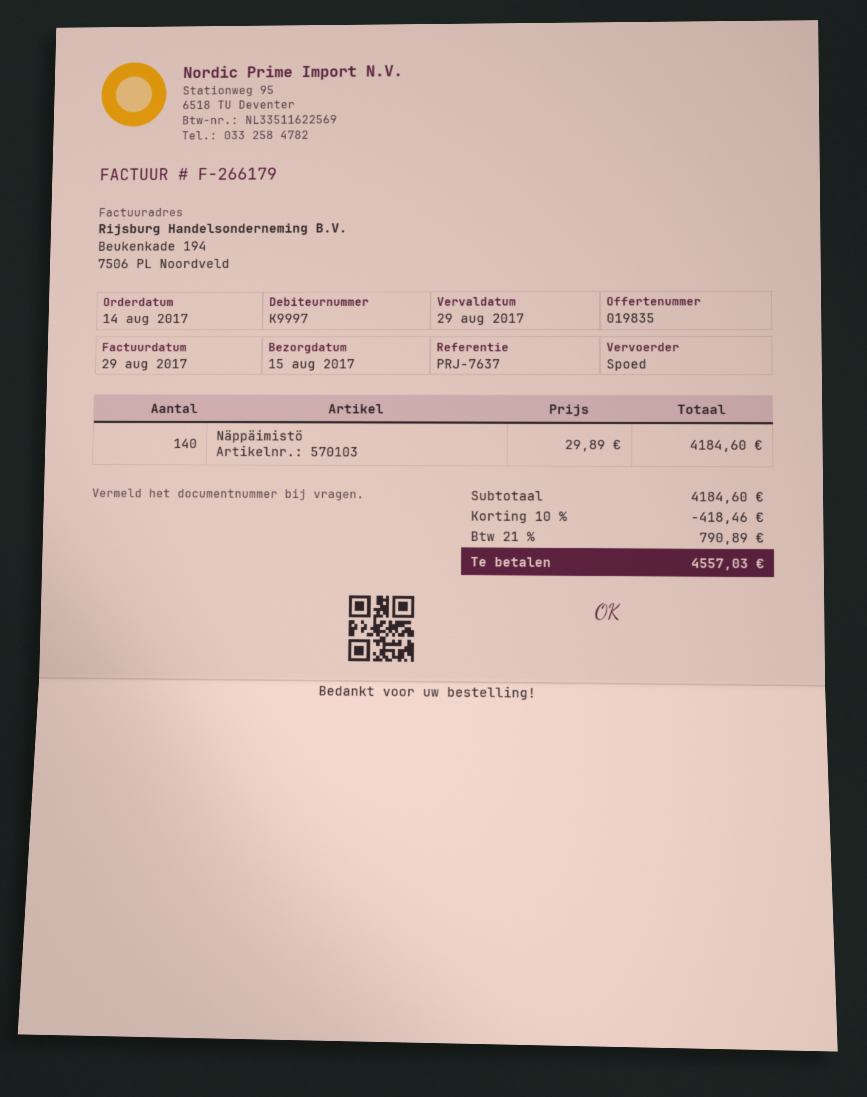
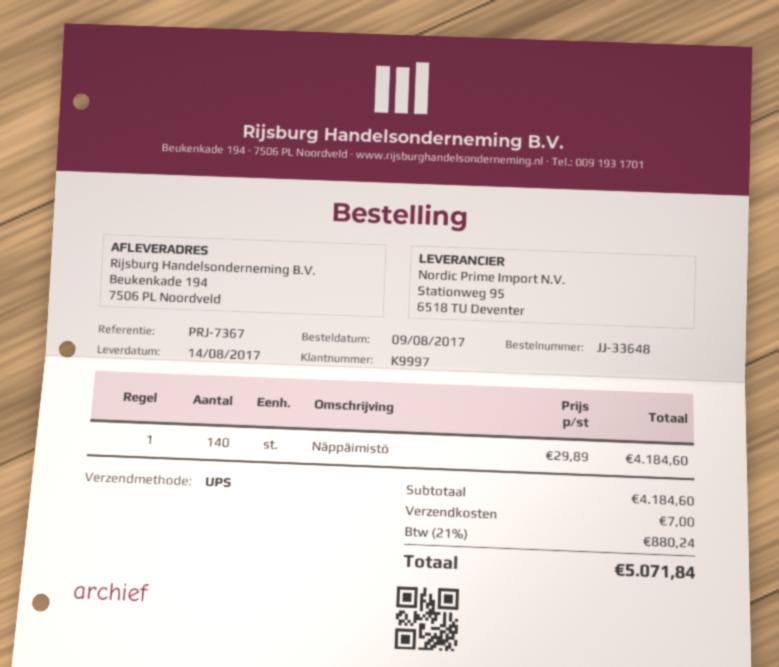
order date: 2017-08-14 -> 2017-08-09
delivery date: 2017-08-15 -> 2017-08-14
reference: PRJ-7637 -> PRJ-7367
shipping method: express -> UPS
discount: 10% = 418.46 -> none
shipping: none -> 7.00
tax: 21% = 790.89 -> 21% = 880.24
total: 4557.03 -> 5071.84

